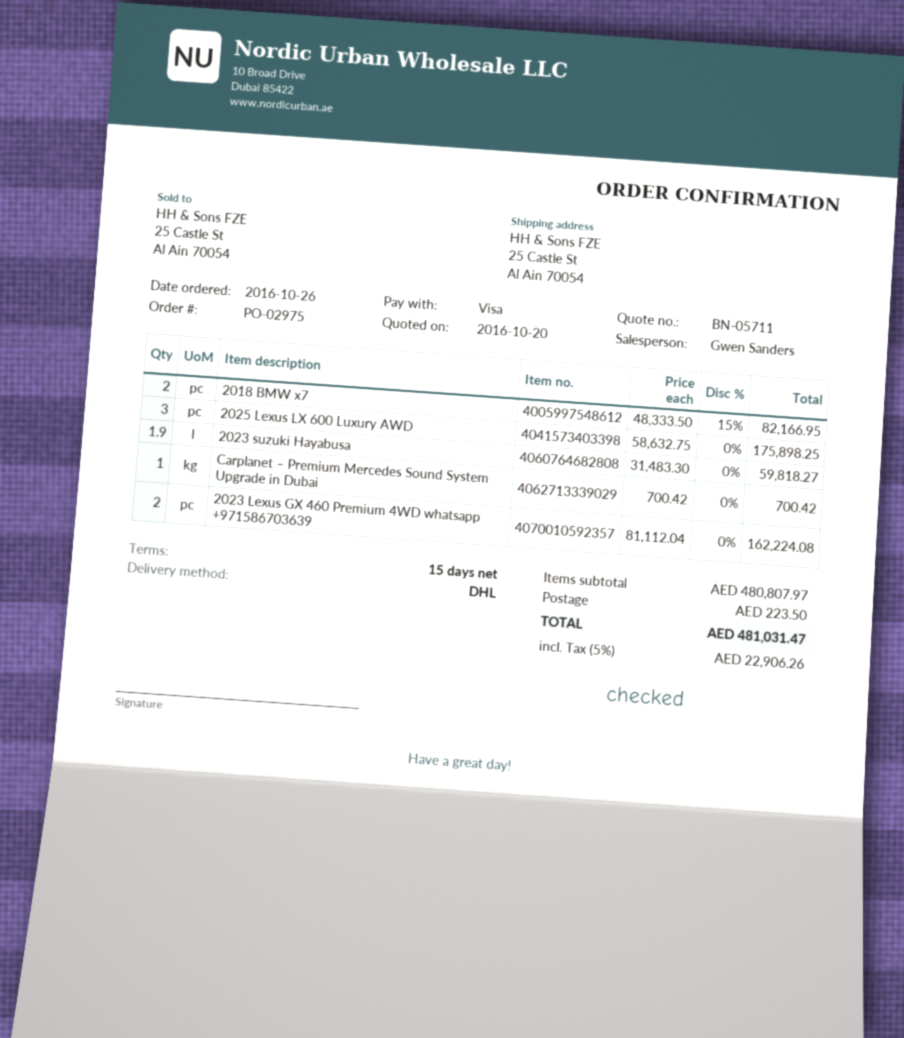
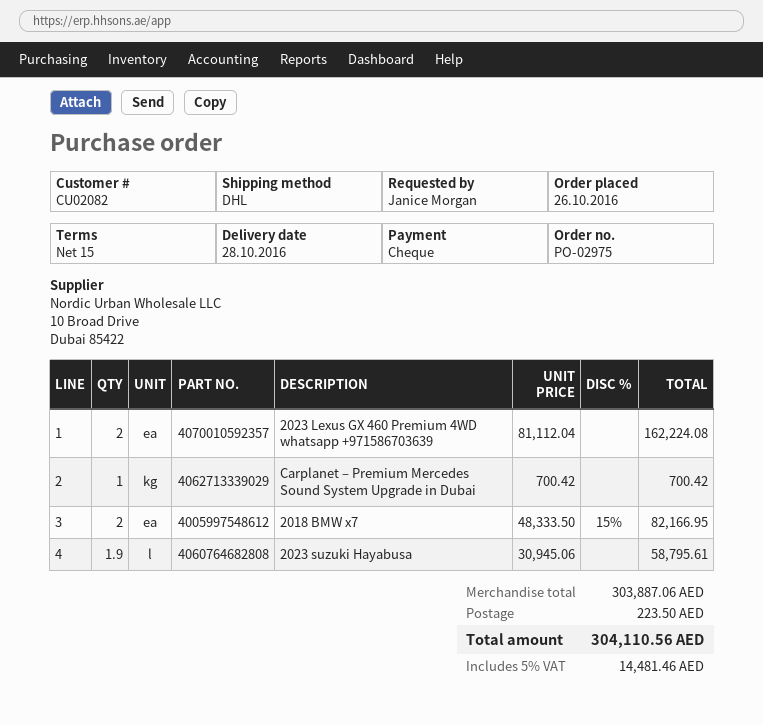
payment method: Visa -> cheque
2025 Lexus LX 600 Luxury AWD: 3 x 58632.75 = 175898.25 -> none
2023 suzuki Hayabusa: 1.9 x 31483.30 = 59818.27 -> 1.9 x 30945.06 = 58795.61
subtotal: 480807.97 -> 303887.06
tax: 5% = 22906.26 -> 5% = 14481.46
total: 481031.47 -> 304110.56

